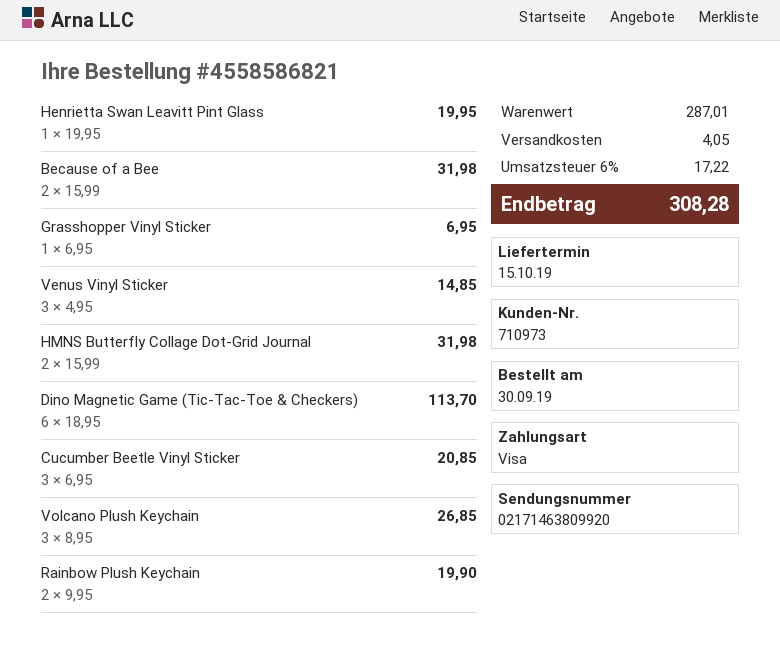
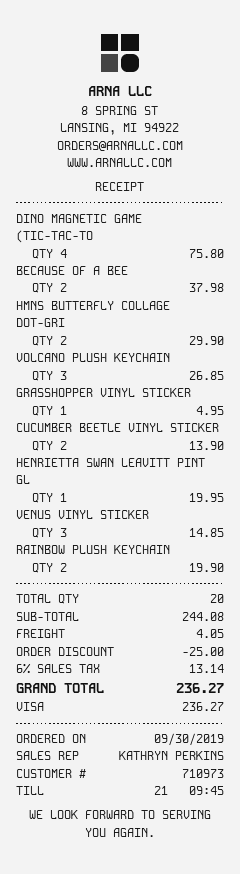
Because of a Bee: 2 for 31.98 -> 2 for 37.98
Grasshopper Vinyl Sticker: 1 for 6.95 -> 1 for 4.95
HMNS Butterfly Collage Dot-Grid Journal: 2 for 31.98 -> 2 for 29.90
Dino Magnetic Game (Tic-Tac-Toe & Checkers): 6 for 113.70 -> 4 for 75.80
Cucumber Beetle Vinyl Sticker: 3 for 20.85 -> 2 for 13.90
subtotal: 287.01 -> 244.08
discount: none -> 25.00
tax: 6% = 17.22 -> 6% = 13.14
total: 308.28 -> 236.27

